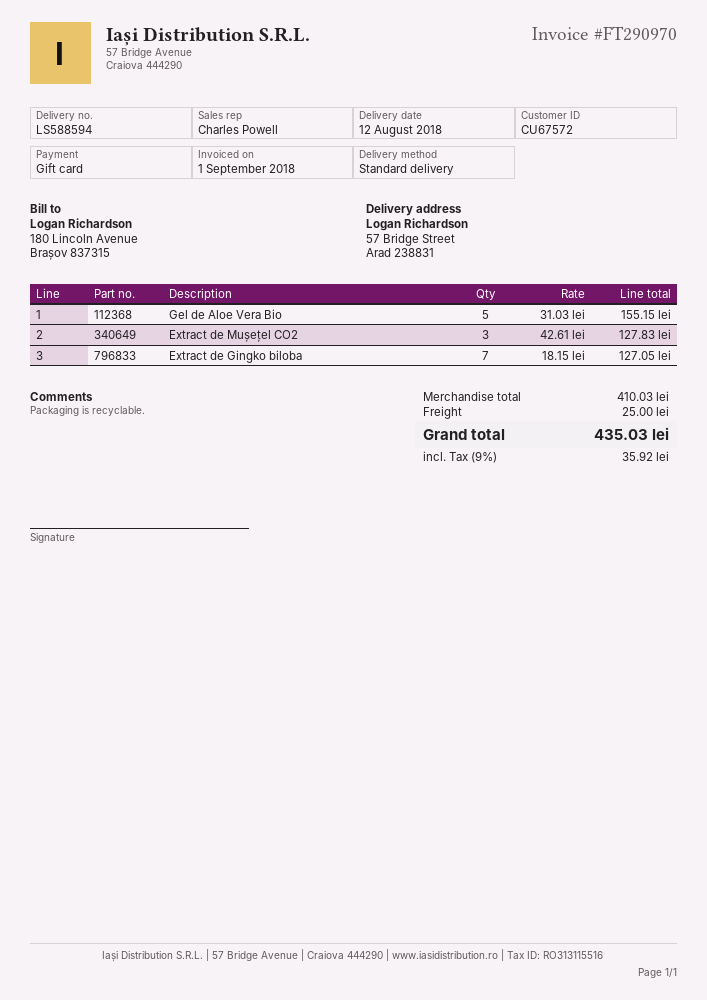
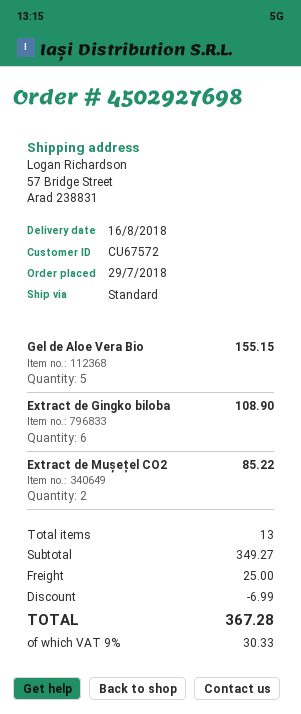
delivery date: 2018-08-12 -> 2018-08-16
Extract de Mușețel CO2: 3 for 127.83 -> 2 for 85.22
Extract de Gingko biloba: 7 for 127.05 -> 6 for 108.90
subtotal: 410.03 -> 349.27
discount: none -> 6.99
tax: 9% = 35.92 -> 9% = 30.33
total: 435.03 -> 367.28

